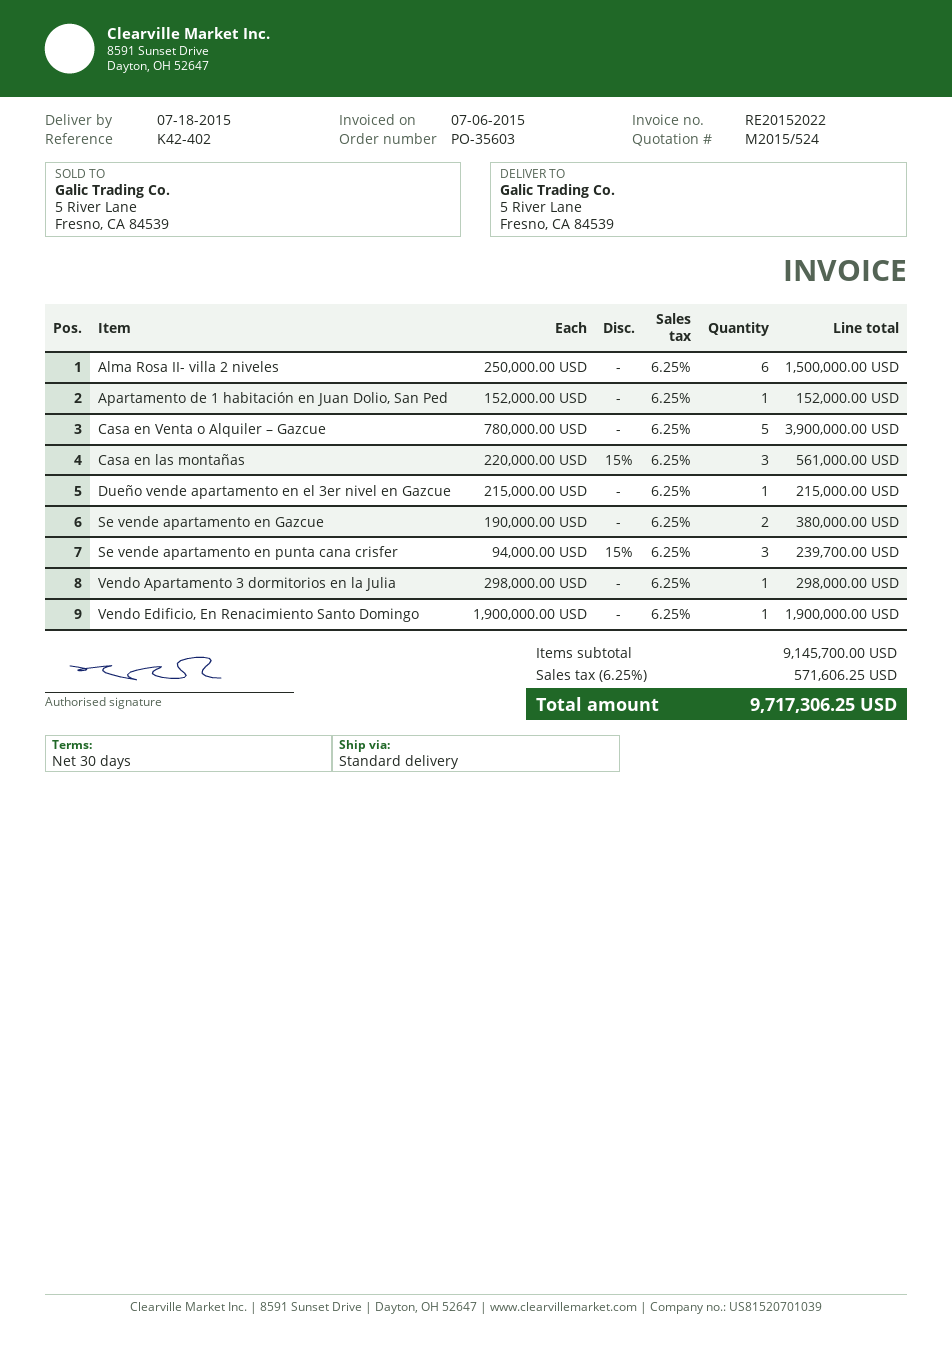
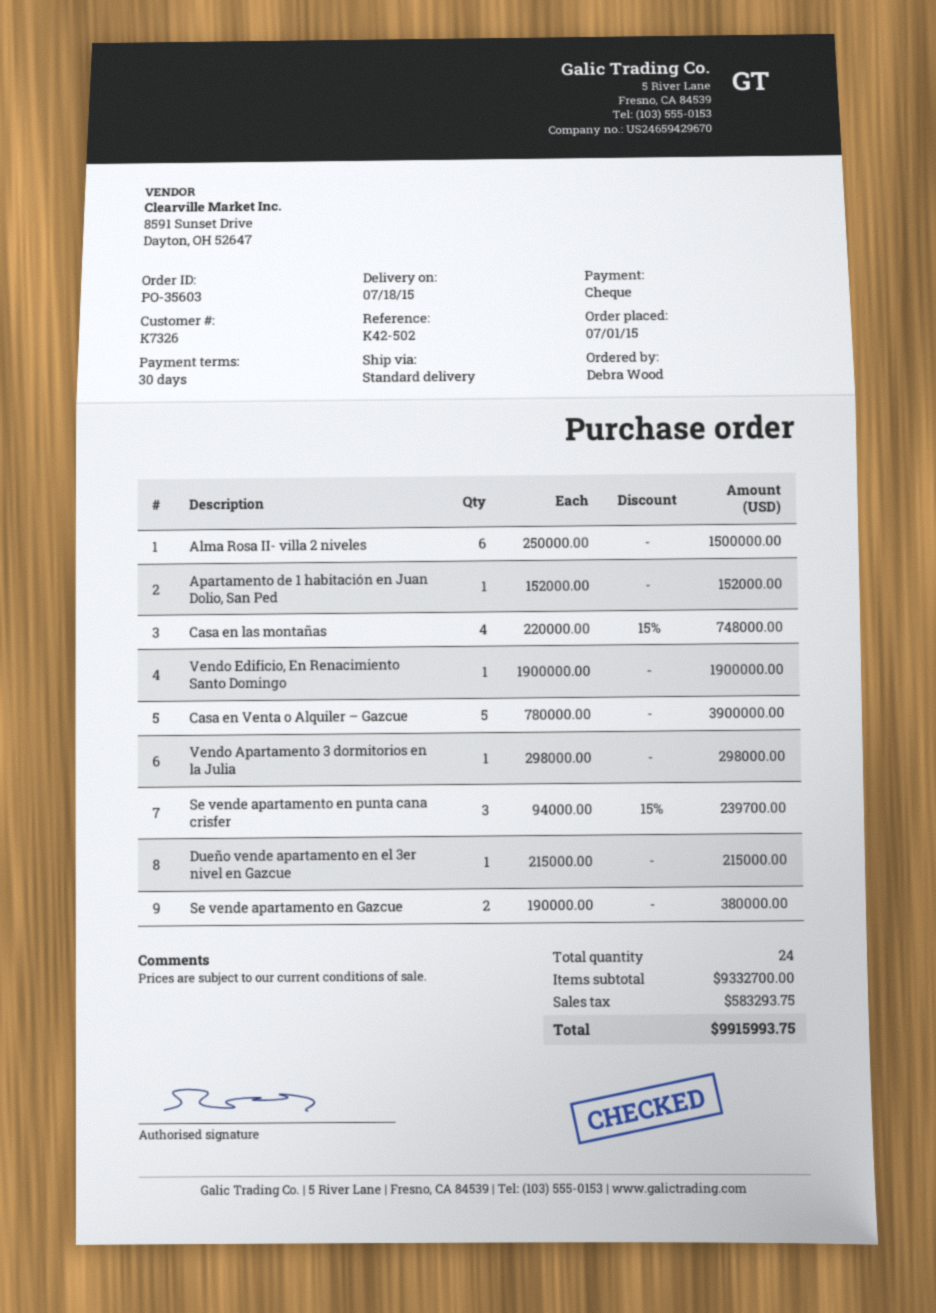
reference: K42-402 -> K42-502
Casa en las montañas: 3 x 220000.00 - 15% = 561000.00 -> 4 x 220000.00 - 15% = 748000.00
subtotal: 9145700.00 -> 9332700.00
tax: 571606.25 -> 583293.75
total: 9717306.25 -> 9915993.75

